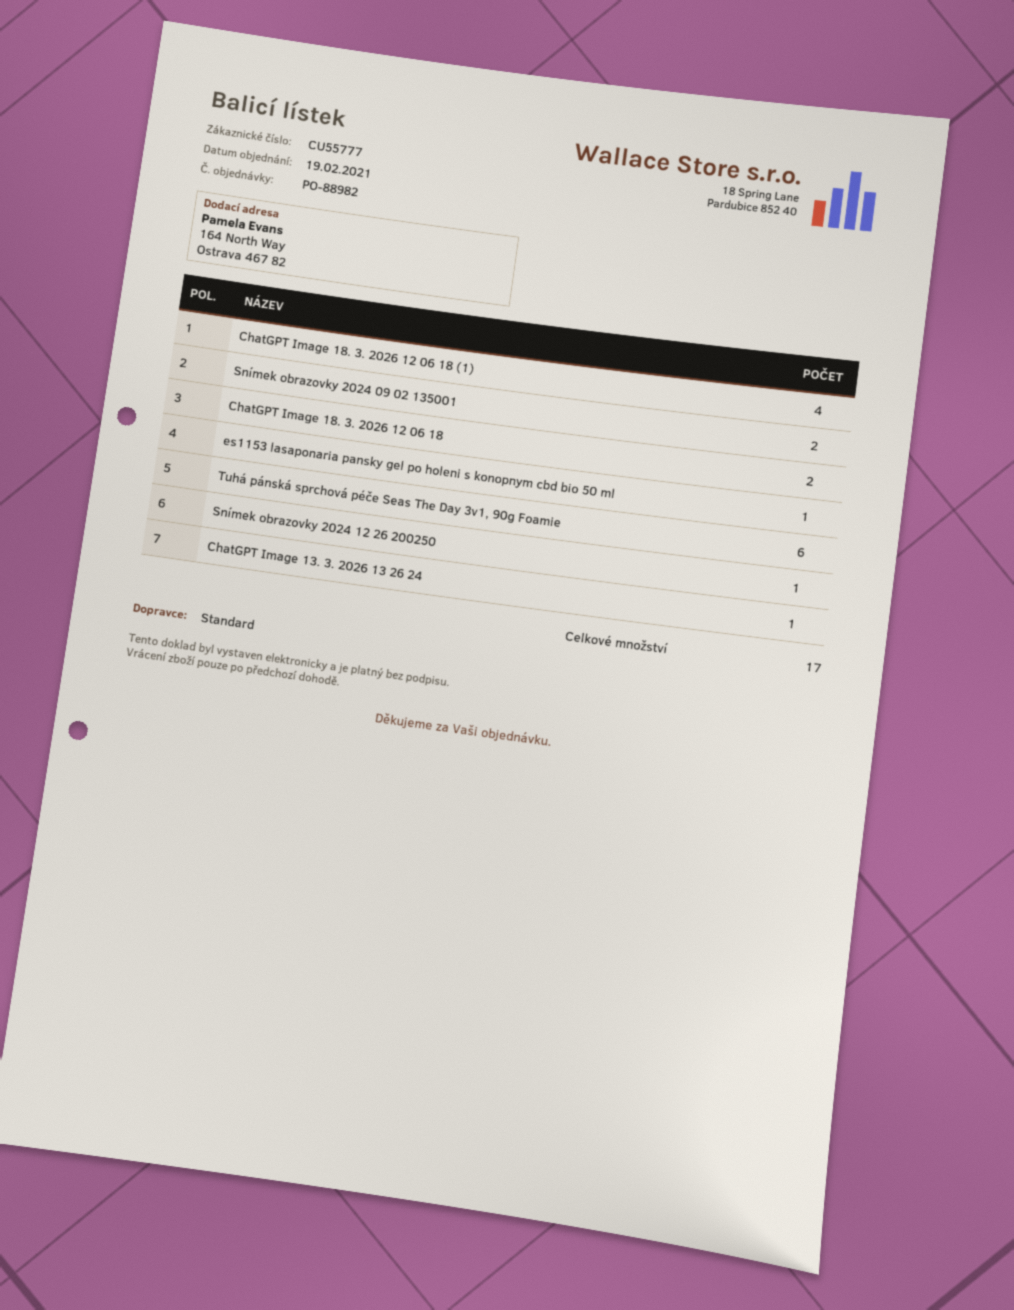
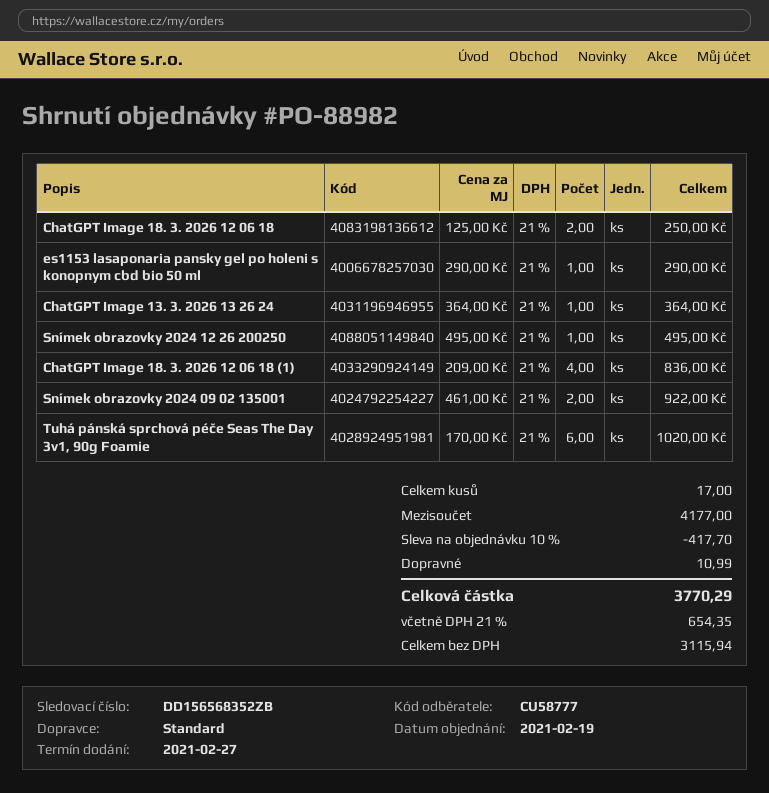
customer number: CU55777 -> CU58777

